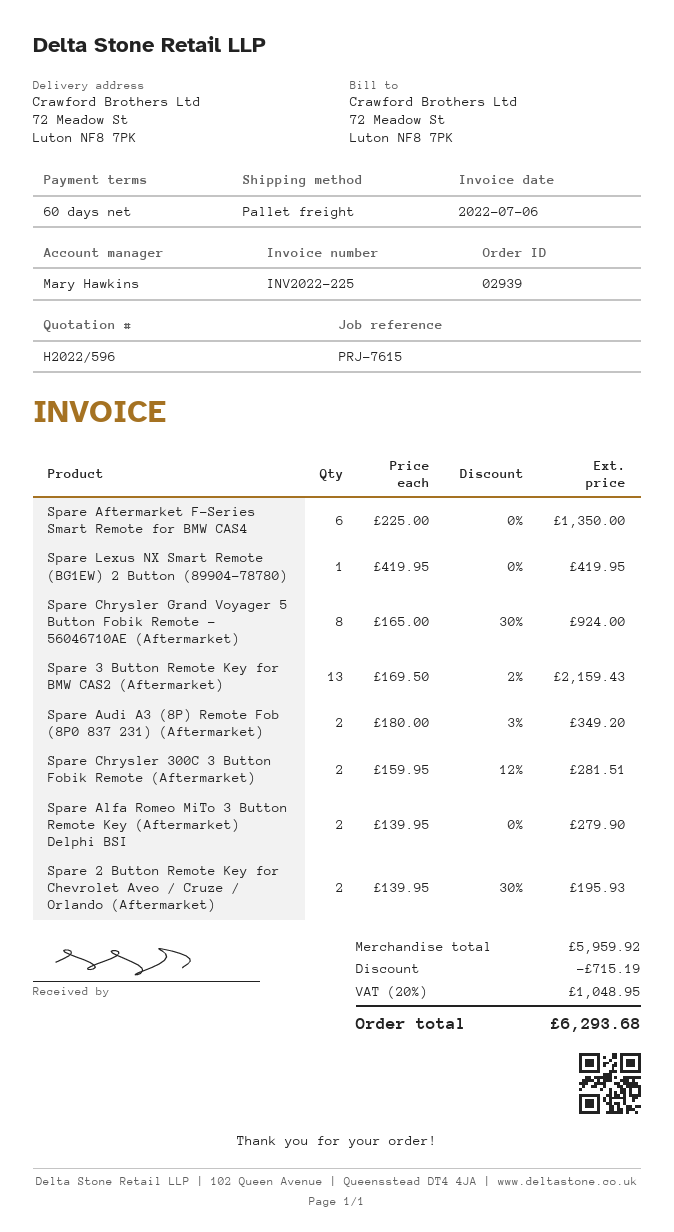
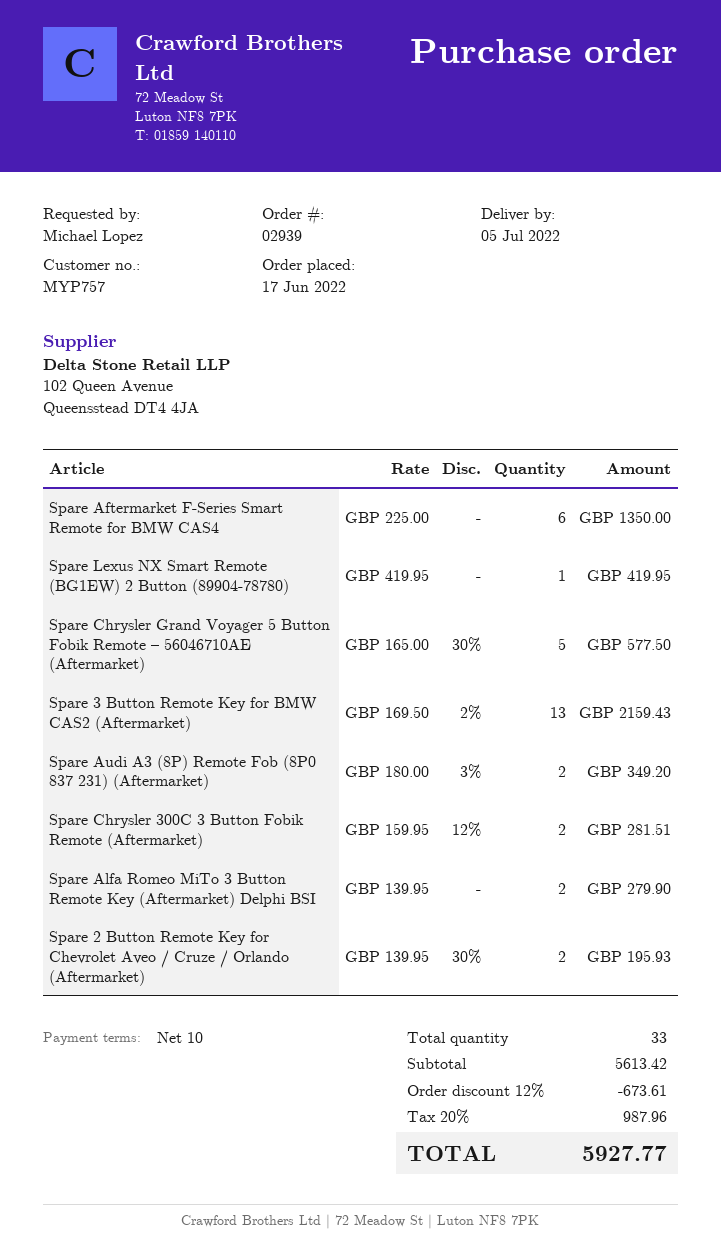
payment terms: 60 days -> 10 days
Spare Chrysler Grand Voyager 5 Button Fobik Remote – 56046710AE (Aftermarket): 8 x 165.00 - 30% = 924.00 -> 5 x 165.00 - 30% = 577.50
subtotal: 5959.92 -> 5613.42
discount: 715.19 -> 673.61
tax: 20% = 1048.95 -> 20% = 987.96
total: 6293.68 -> 5927.77

